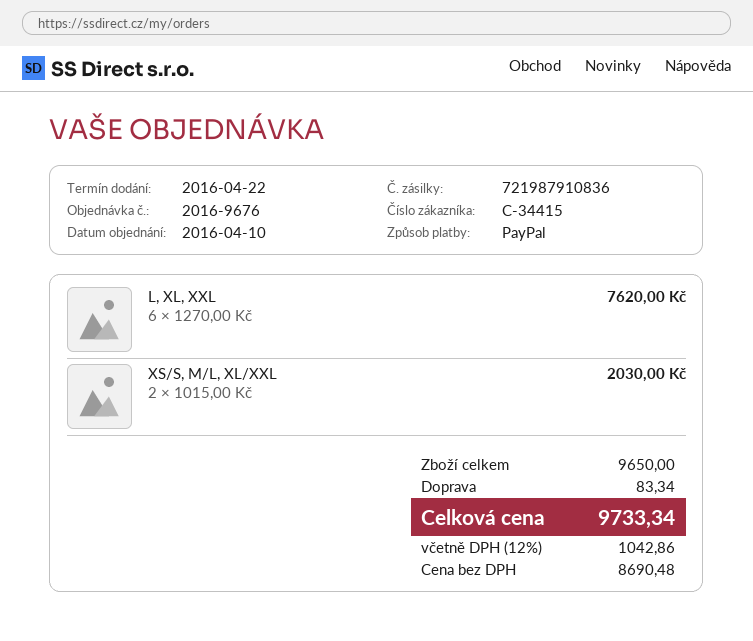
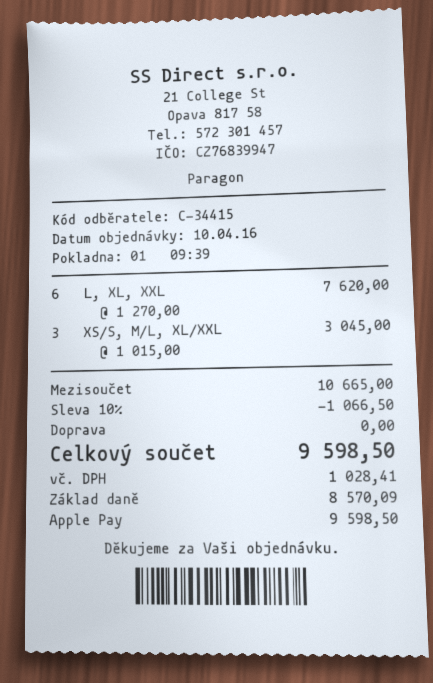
payment method: PayPal -> Apple Pay
XS/S, M/L, XL/XXL: 2 x 1015.00 = 2030.00 -> 3 x 1015.00 = 3045.00
subtotal: 9650.00 -> 10665.00
discount: none -> 10% = 1066.50
shipping: 83.34 -> 0.00
net: 8690.48 -> 8570.09
tax: 1042.86 -> 1028.41
total: 9733.34 -> 9598.50

